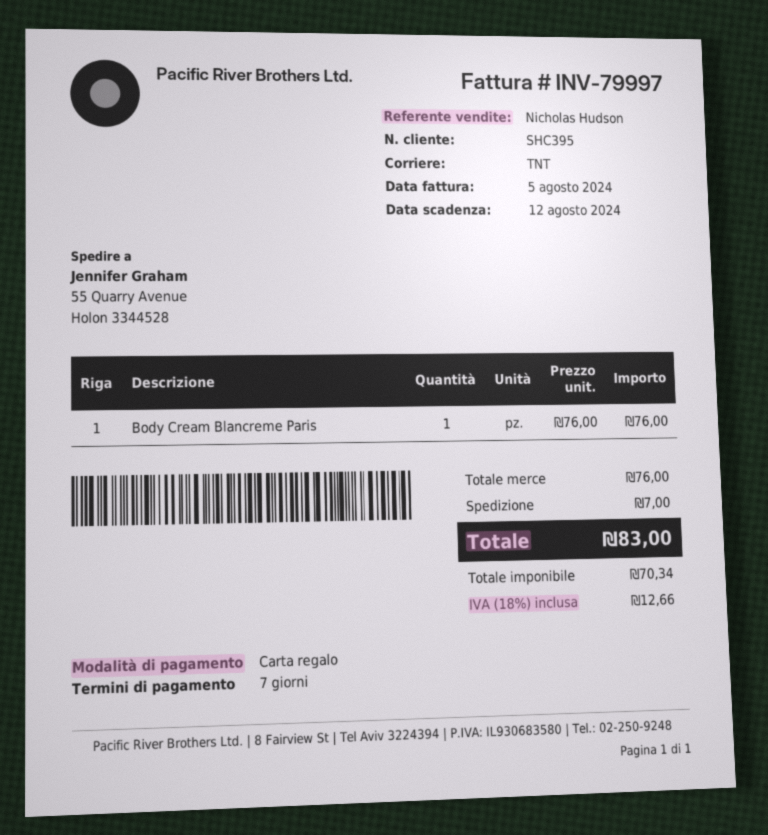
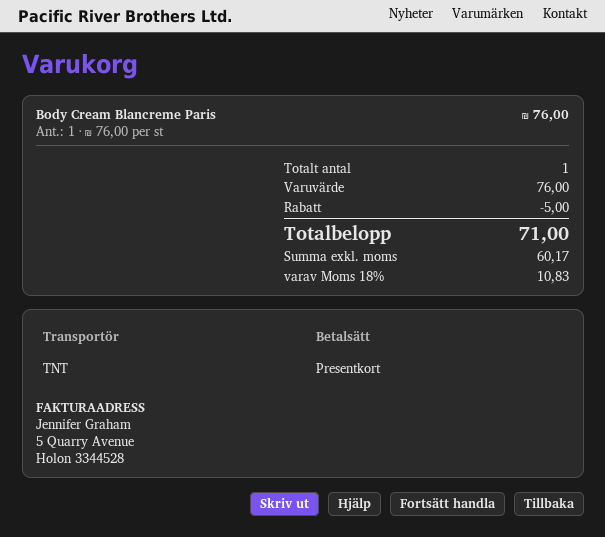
discount: none -> 5.00
shipping: 7.00 -> none
net: 70.34 -> 60.17
tax: 18% = 12.66 -> 18% = 10.83
total: 83.00 -> 71.00

